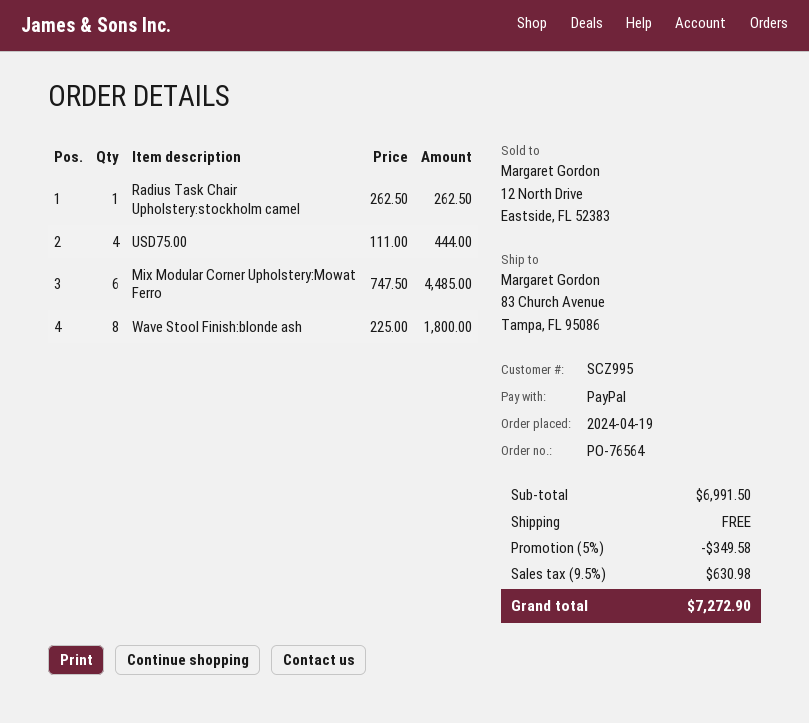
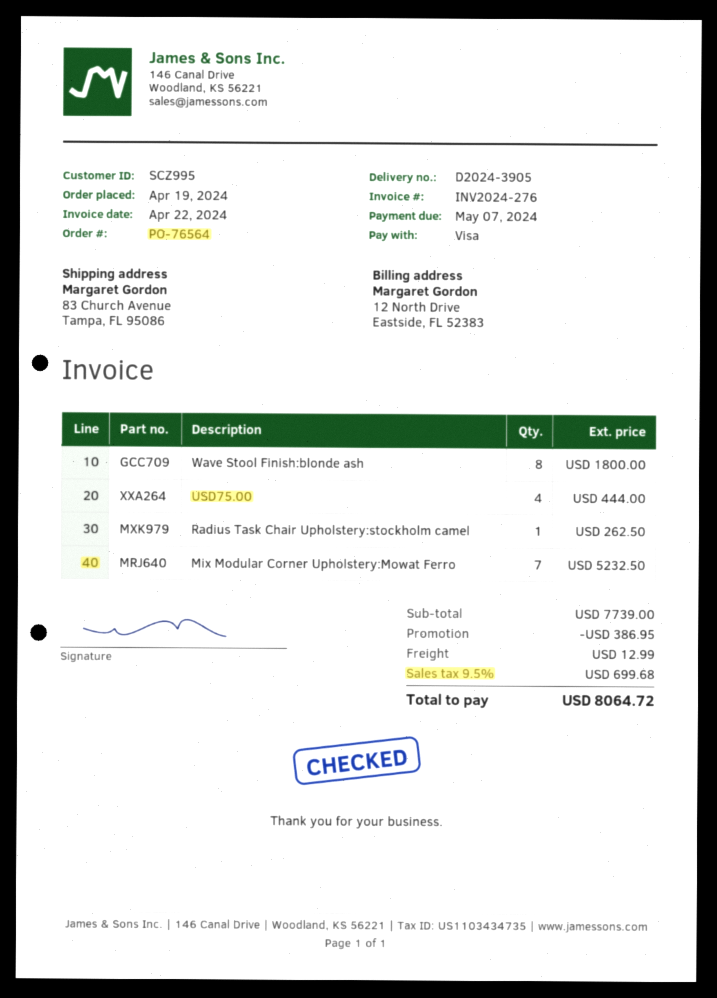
payment method: PayPal -> Visa
Mix Modular Corner Upholstery:Mowat Ferro: 6 for 4485.00 -> 7 for 5232.50
subtotal: 6991.50 -> 7739.00
discount: 349.58 -> 386.95
shipping: 0.00 -> 12.99
tax: 9.5% = 630.98 -> 9.5% = 699.68
total: 7272.90 -> 8064.72

